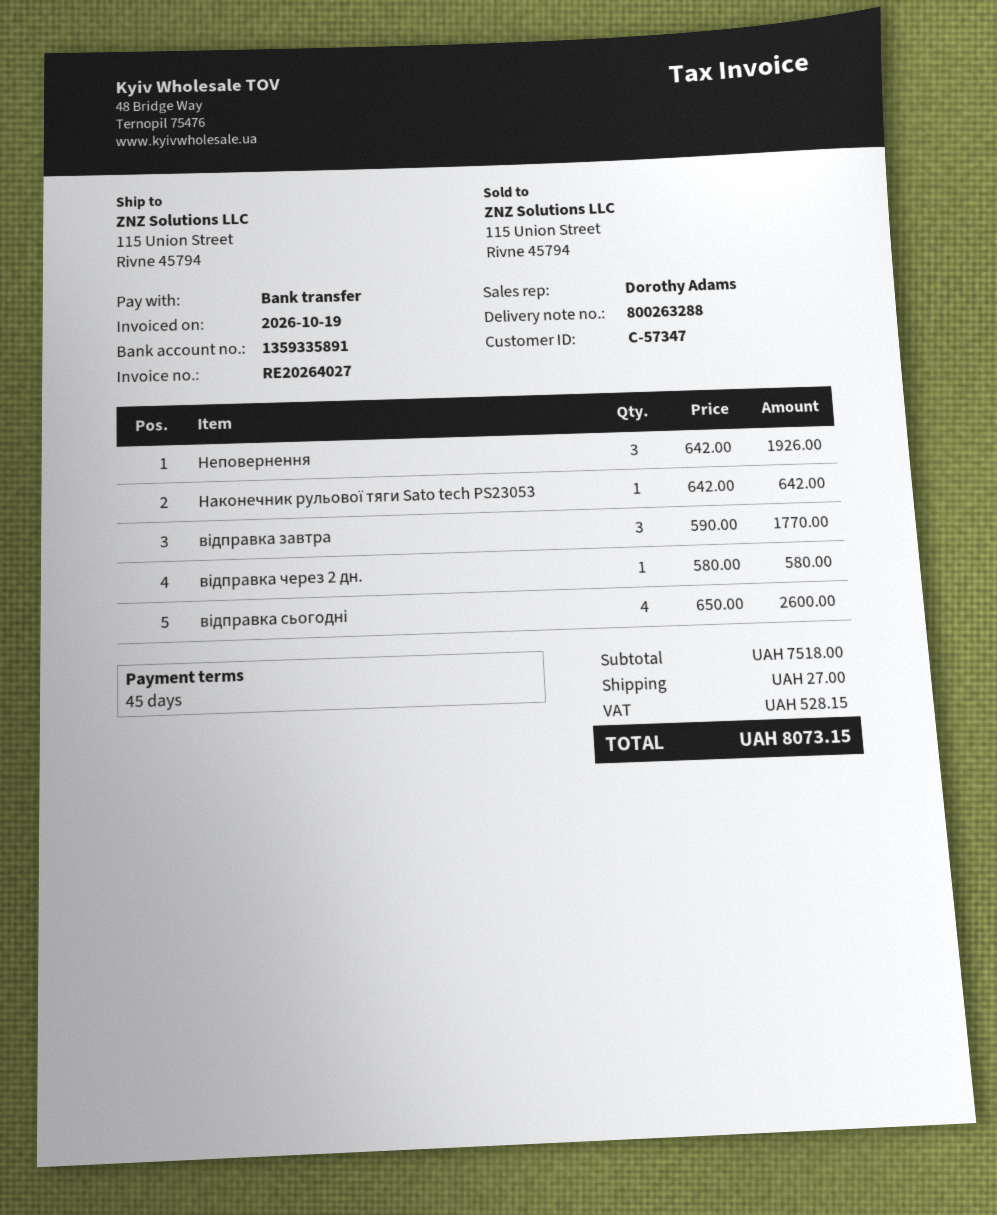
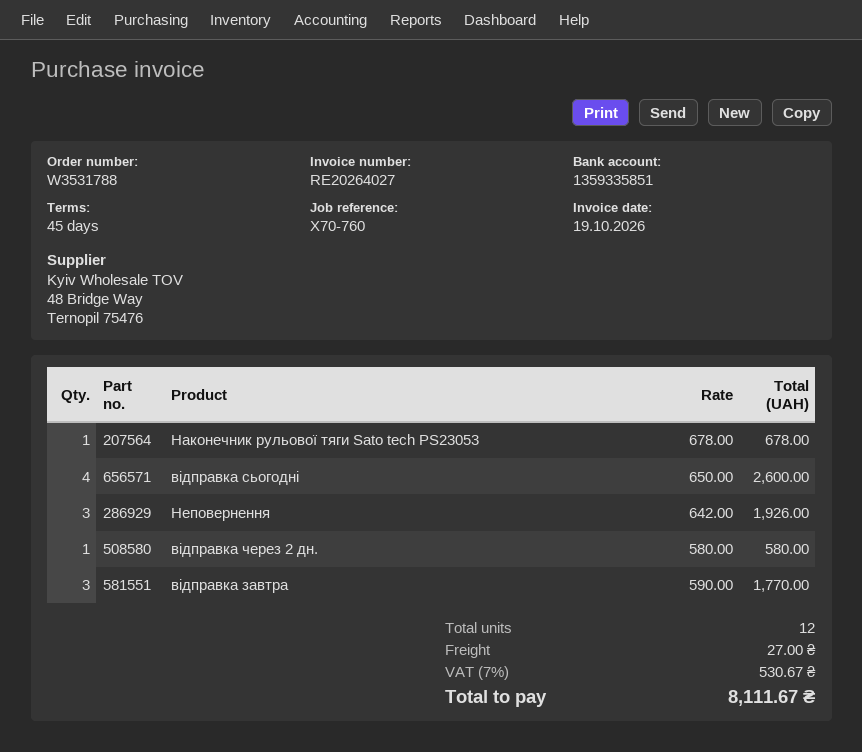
bank account: 1359335891 -> 1359335851
Наконечник рульової тяги Sato tech PS23053: 1 x 642.00 = 642.00 -> 1 x 678.00 = 678.00
tax: 528.15 -> 530.67
total: 8073.15 -> 8111.67

